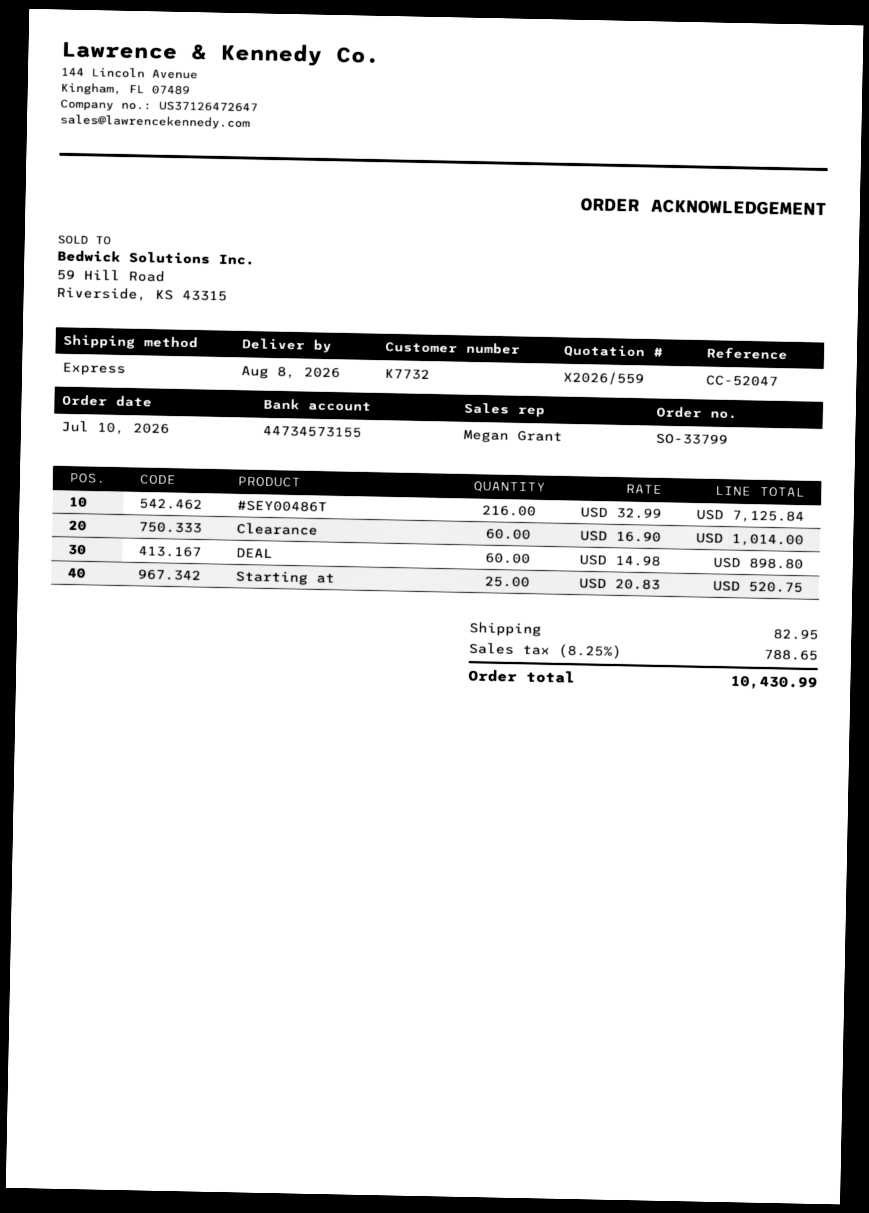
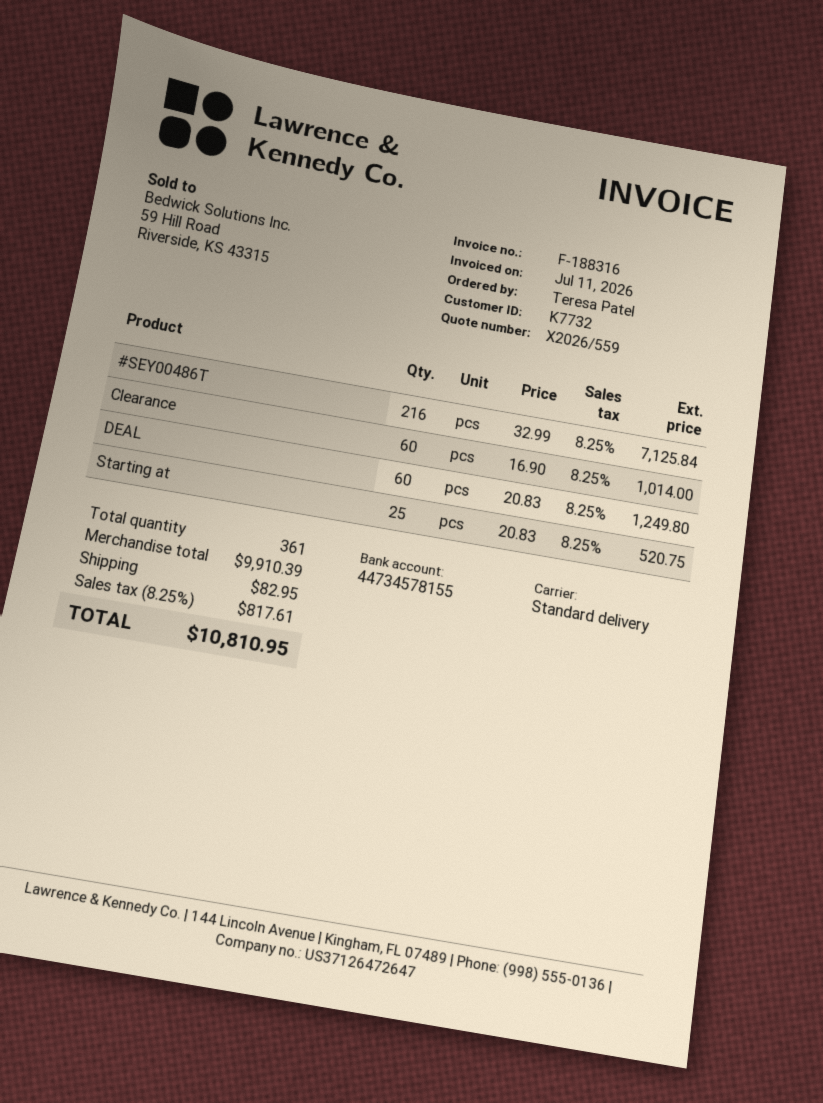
bank account: 44734573155 -> 44734578155
shipping method: express -> standard
DEAL: 60 x 14.98 = 898.80 -> 60 x 20.83 = 1249.80
tax: 8.25% = 788.65 -> 8.25% = 817.61
total: 10430.99 -> 10810.95

